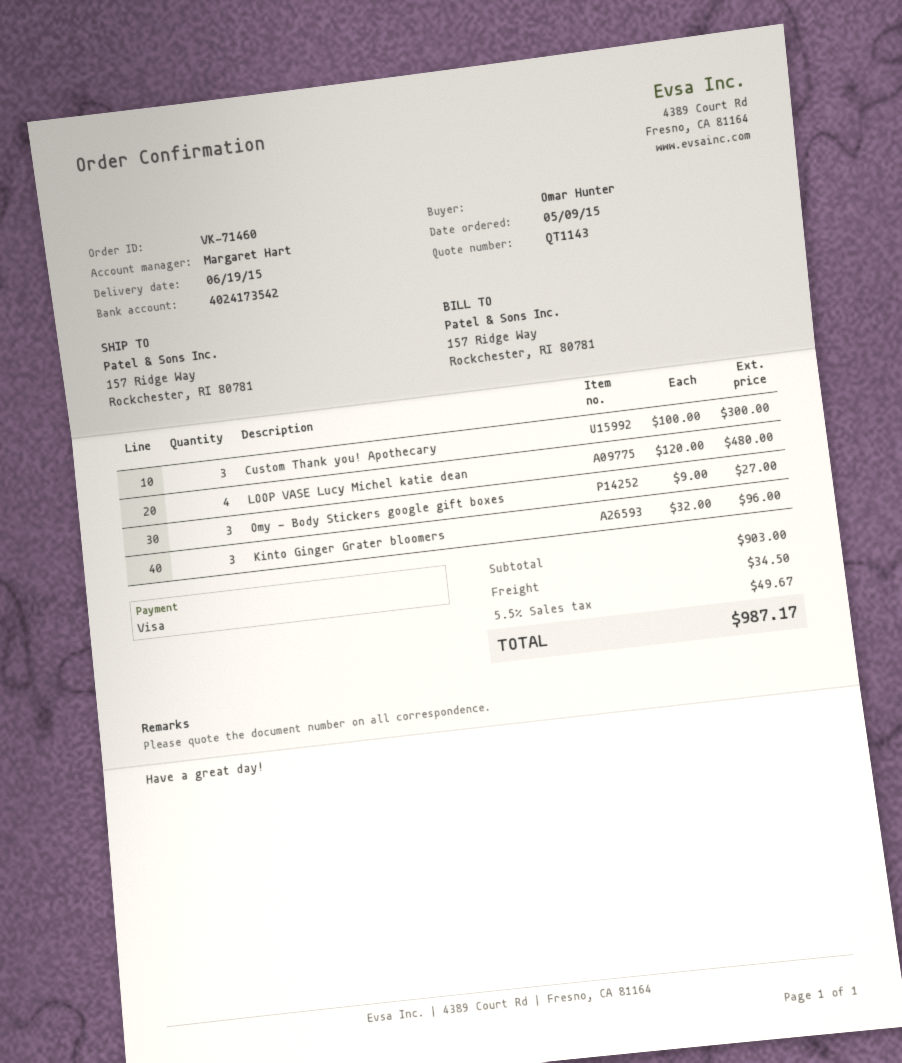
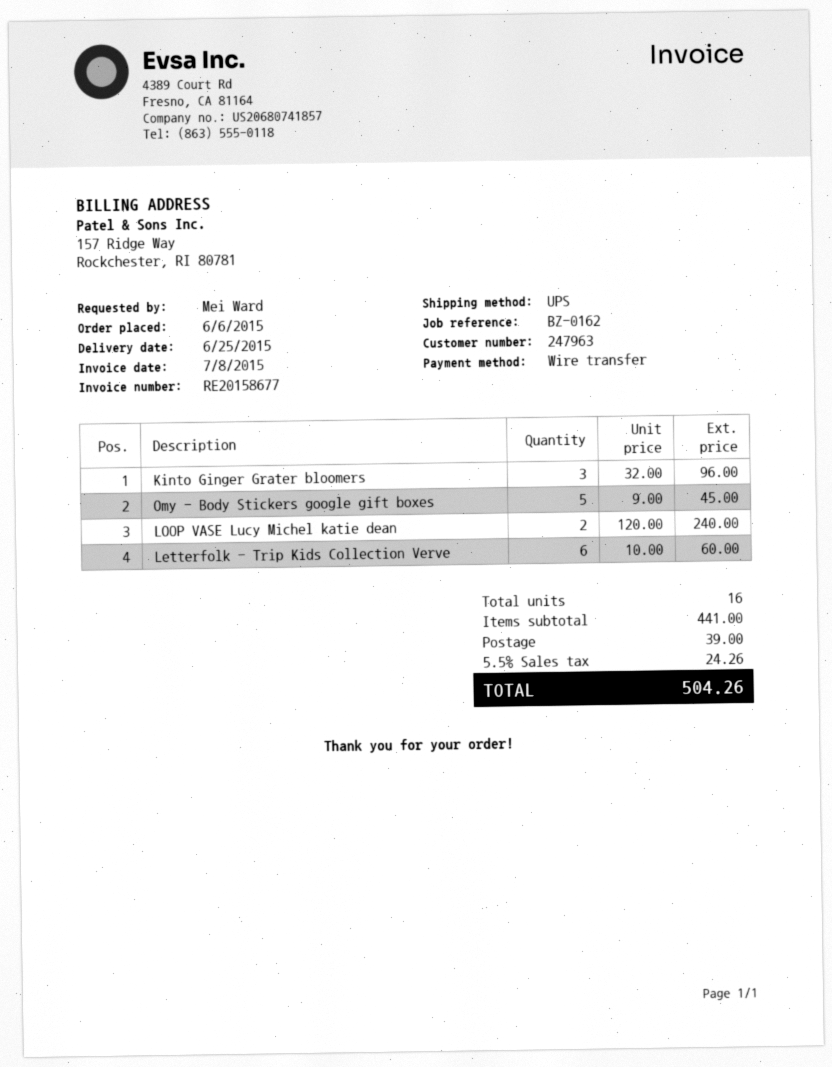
order date: 2015-05-09 -> 2015-06-06
delivery date: 2015-06-19 -> 2015-06-25
ordered by: Omar Hunter -> Mei Ward
payment method: Visa -> bank transfer
Custom Thank you! Apothecary: 3 x 100.00 = 300.00 -> none
LOOP VASE Lucy Michel katie dean: 4 x 120.00 = 480.00 -> 2 x 120.00 = 240.00
Omy - Body Stickers google gift boxes: 3 x 9.00 = 27.00 -> 5 x 9.00 = 45.00
Letterfolk - Trip Kids Collection Verve: none -> 6 x 10.00 = 60.00
subtotal: 903.00 -> 441.00
shipping: 34.50 -> 39.00
tax: 5.5% = 49.67 -> 5.5% = 24.26
total: 987.17 -> 504.26

